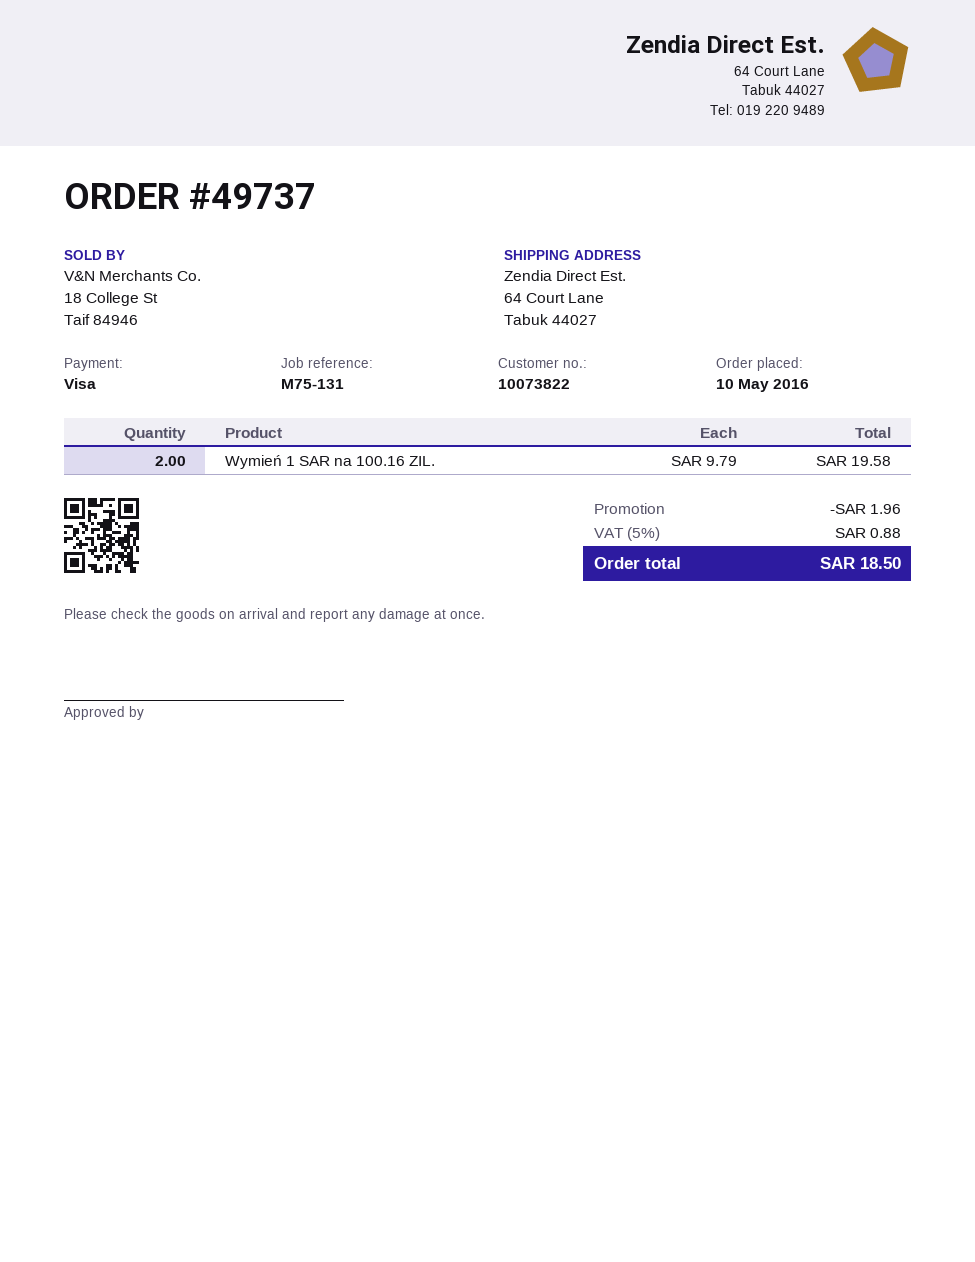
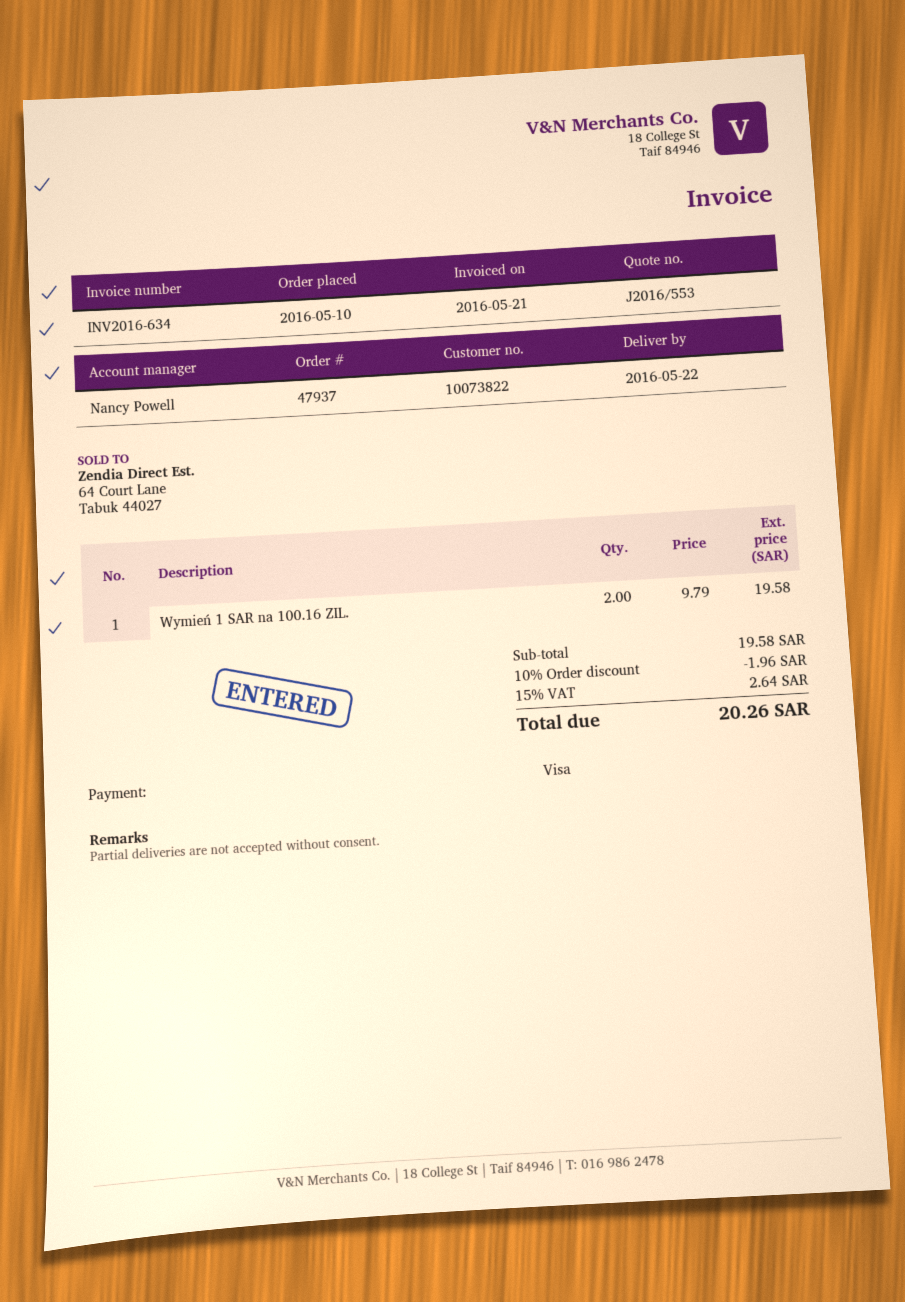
order number: 49737 -> 47937
tax: 5% = 0.88 -> 15% = 2.64
total: 18.50 -> 20.26

